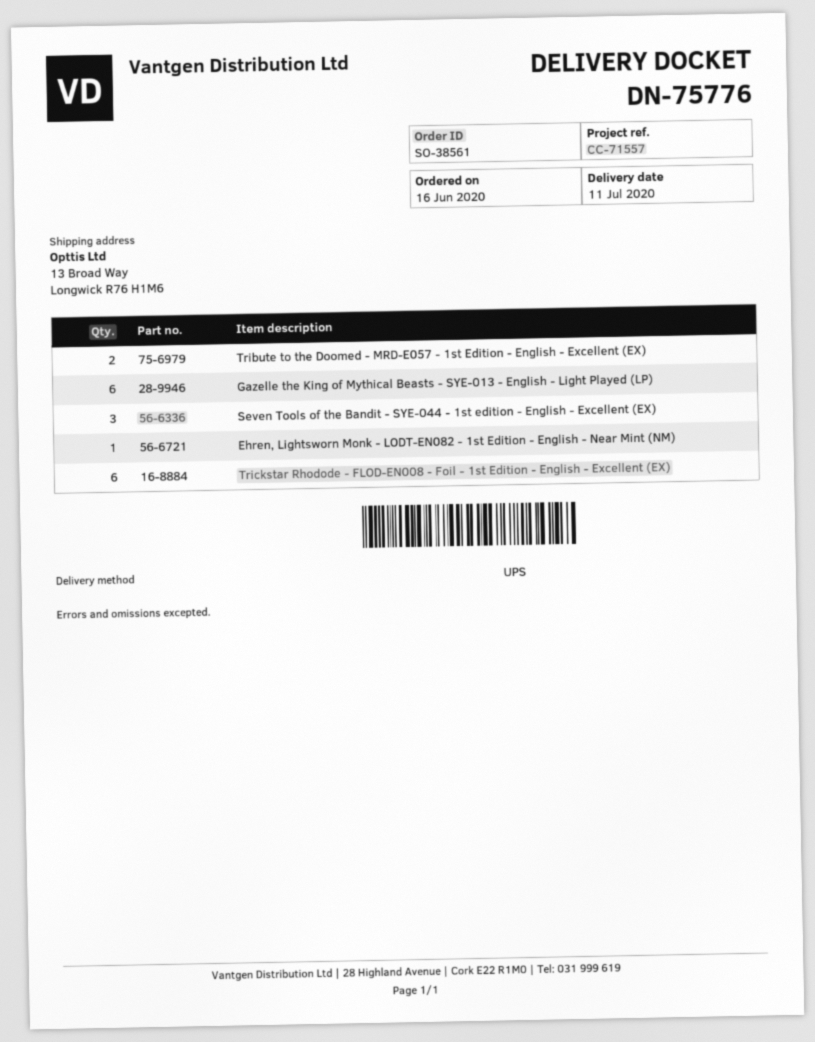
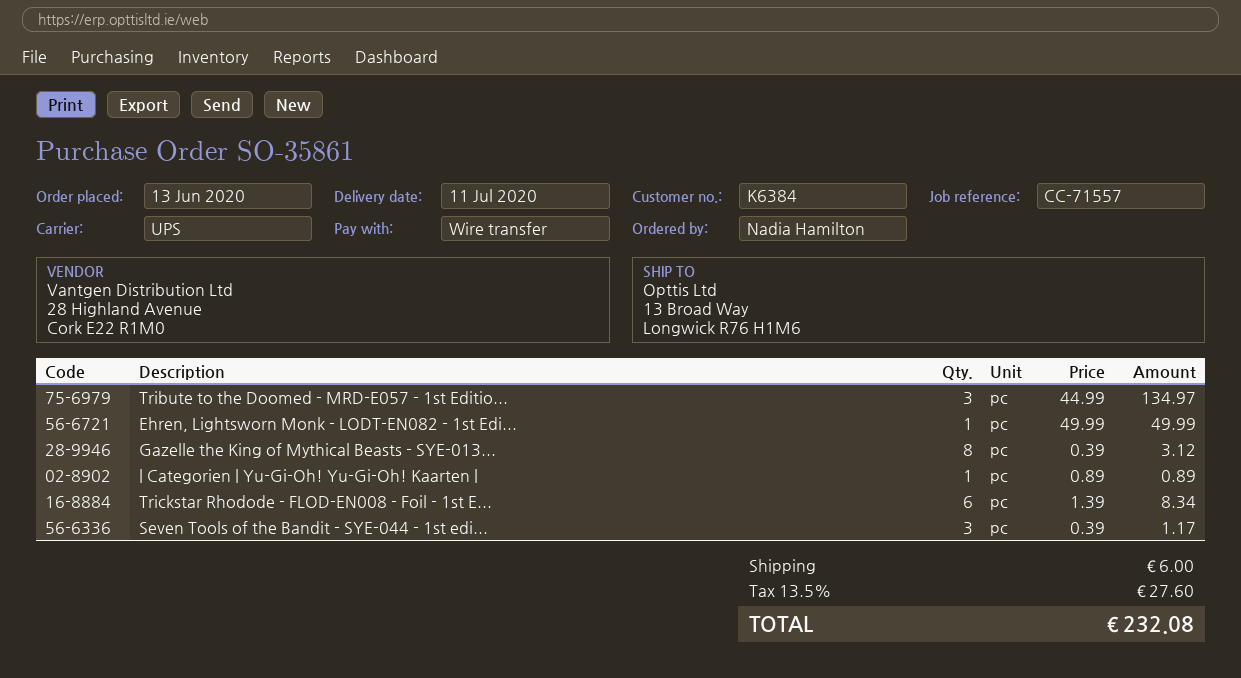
order number: SO-38561 -> SO-35861
order date: 2020-06-16 -> 2020-06-13
Tribute to the Doomed - MRD-E057 - 1st Edition - English - Excellent (EX): 2 -> 3
Gazelle the King of Mythical Beasts - SYE-013 - English - Light Played (LP): 6 -> 8
| Categorien | Yu-Gi-Oh! Yu-Gi-Oh! Kaarten |: none -> 1

